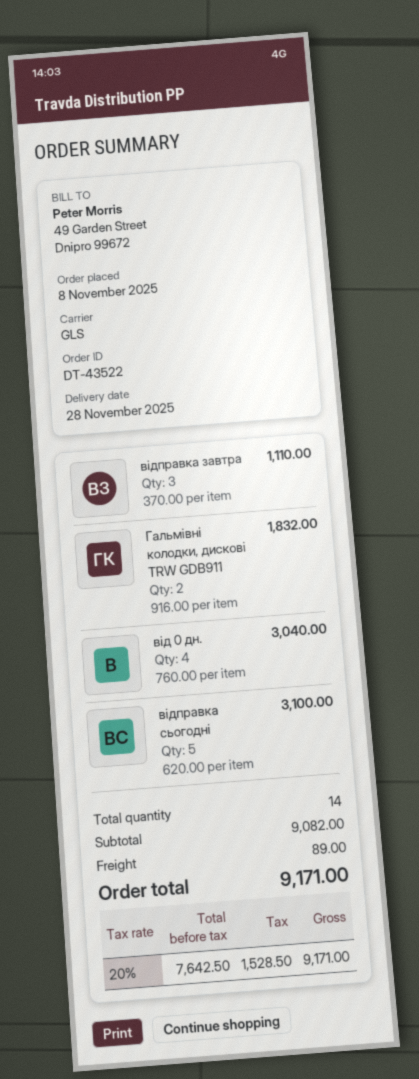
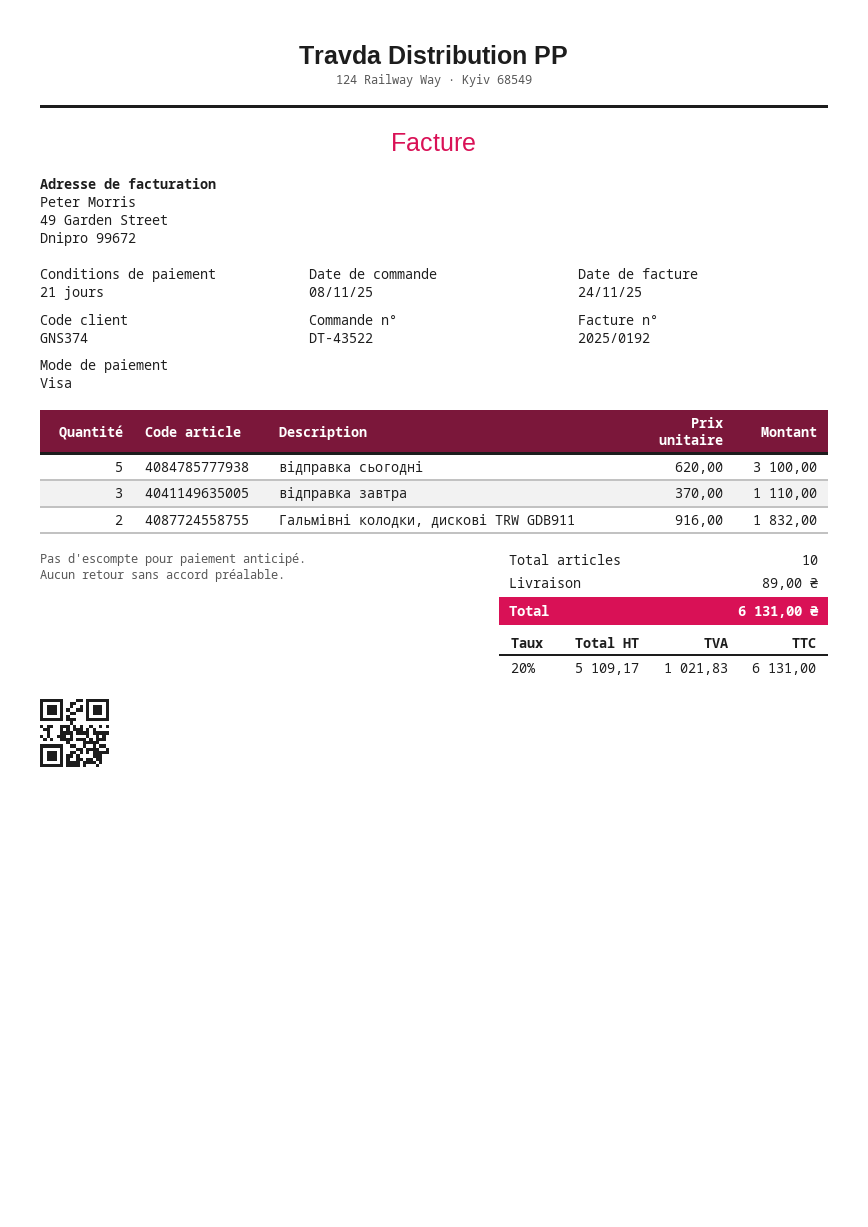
від 0 дн.: 4 x 760.00 = 3040.00 -> none
total quantity: 14 -> 10
net: 7642.50 -> 5109.17
tax: 20% = 1528.50 -> 20% = 1021.83
total: 9171.00 -> 6131.00

